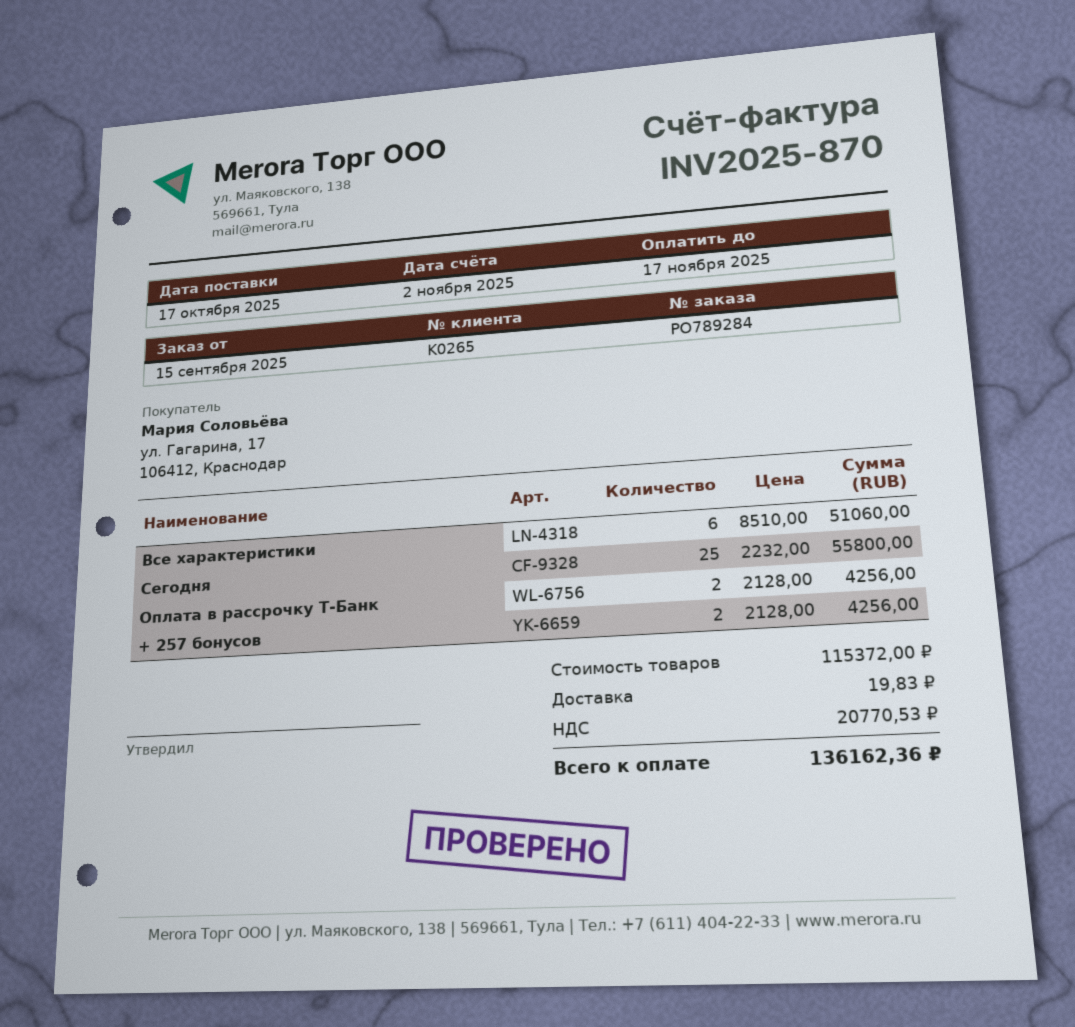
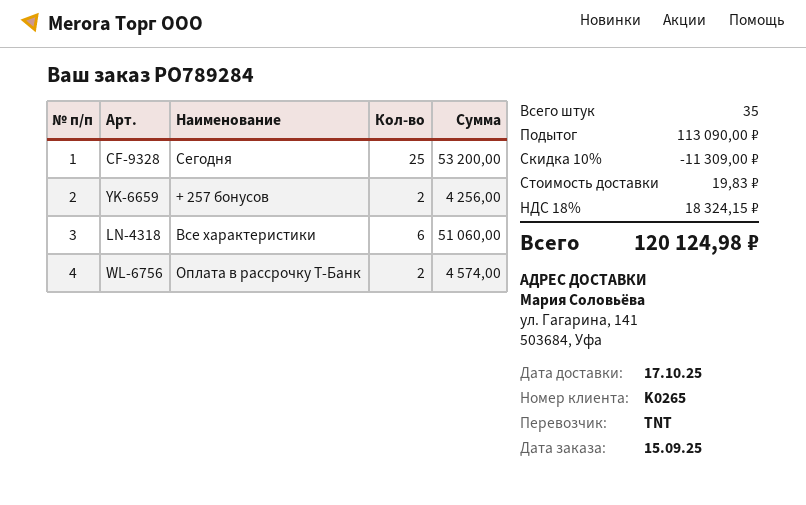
Сегодня: 25 for 55800.00 -> 25 for 53200.00
Оплата в рассрочку Т-Банк: 2 for 4256.00 -> 2 for 4574.00
subtotal: 115372.00 -> 113090.00
discount: none -> 10% = 11309.00
tax: 20770.53 -> 18324.15
total: 136162.36 -> 120124.98

